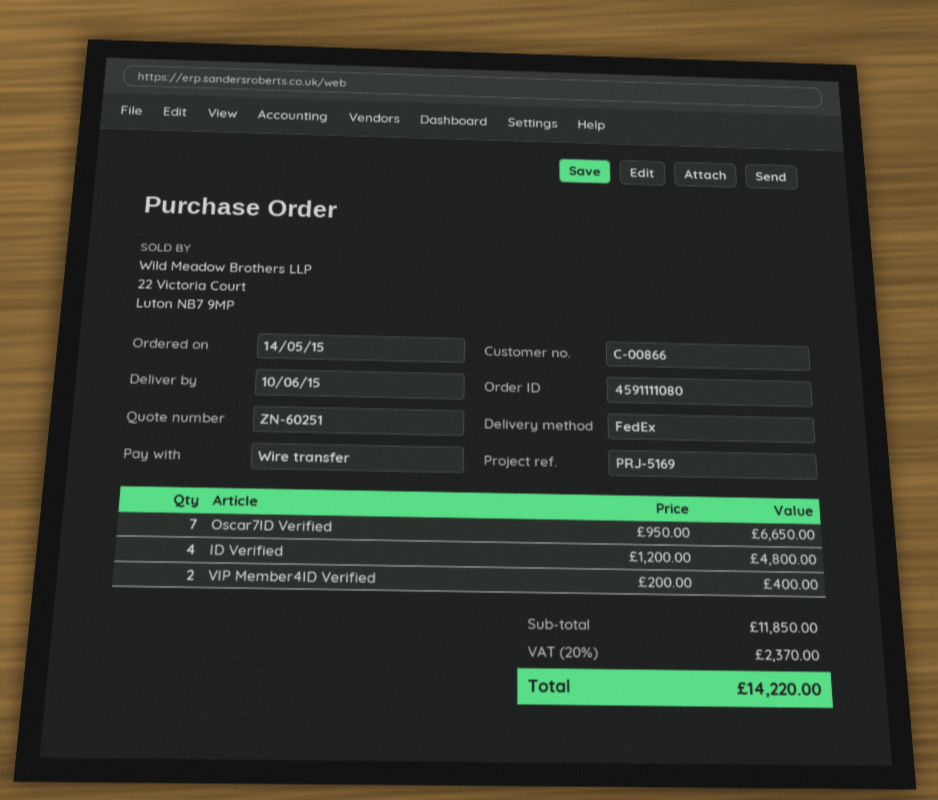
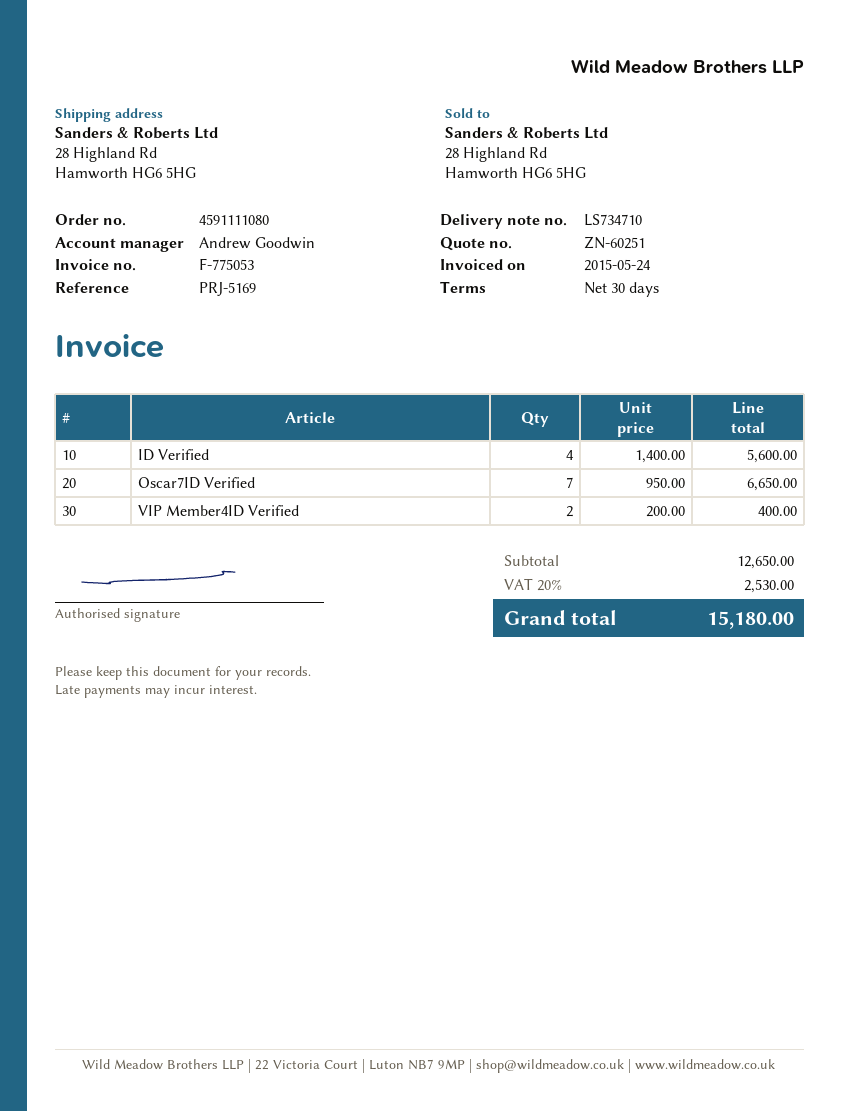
ID Verified: 4 x 1200.00 = 4800.00 -> 4 x 1400.00 = 5600.00
subtotal: 11850.00 -> 12650.00
tax: 20% = 2370.00 -> 20% = 2530.00
total: 14220.00 -> 15180.00

